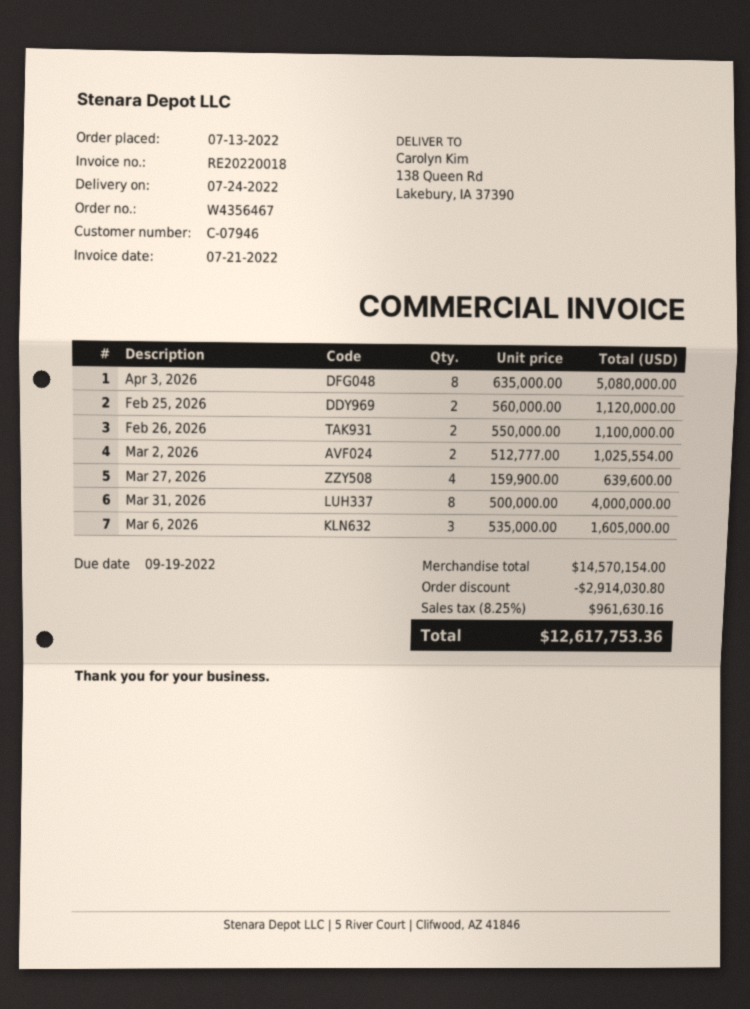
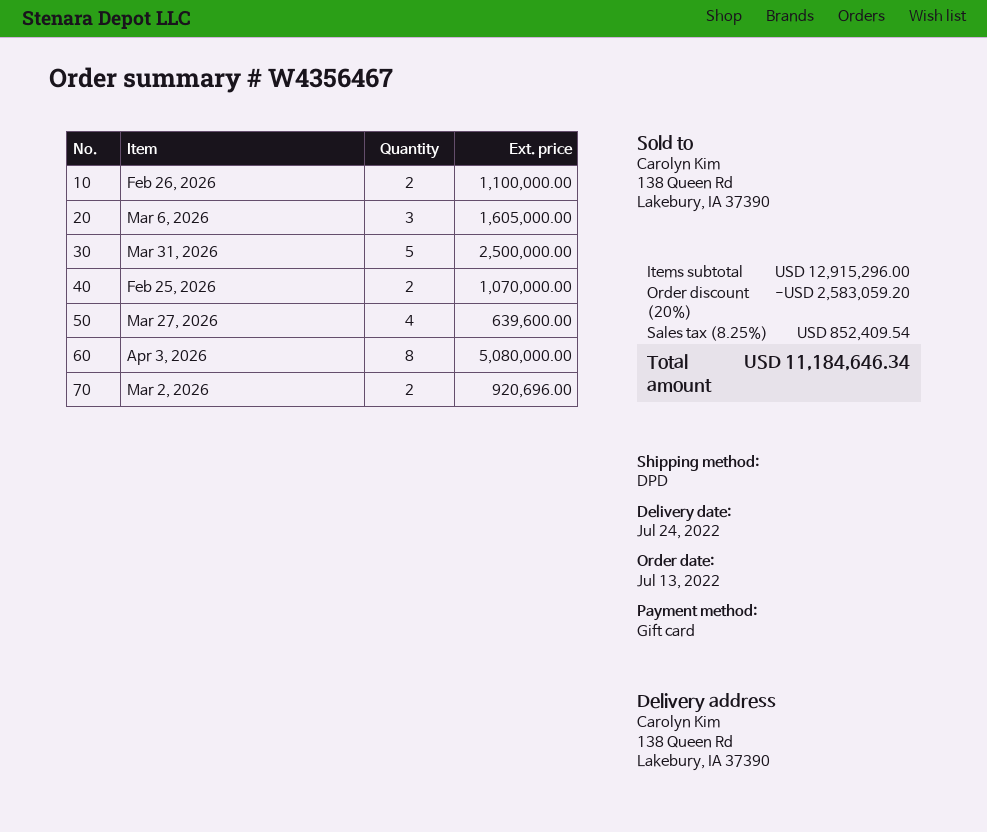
Feb 25, 2026: 2 for 1120000.00 -> 2 for 1070000.00
Mar 2, 2026: 2 for 1025554.00 -> 2 for 920696.00
Mar 31, 2026: 8 for 4000000.00 -> 5 for 2500000.00
subtotal: 14570154.00 -> 12915296.00
discount: 2914030.80 -> 2583059.20
tax: 8.25% = 961630.16 -> 8.25% = 852409.54
total: 12617753.36 -> 11184646.34

